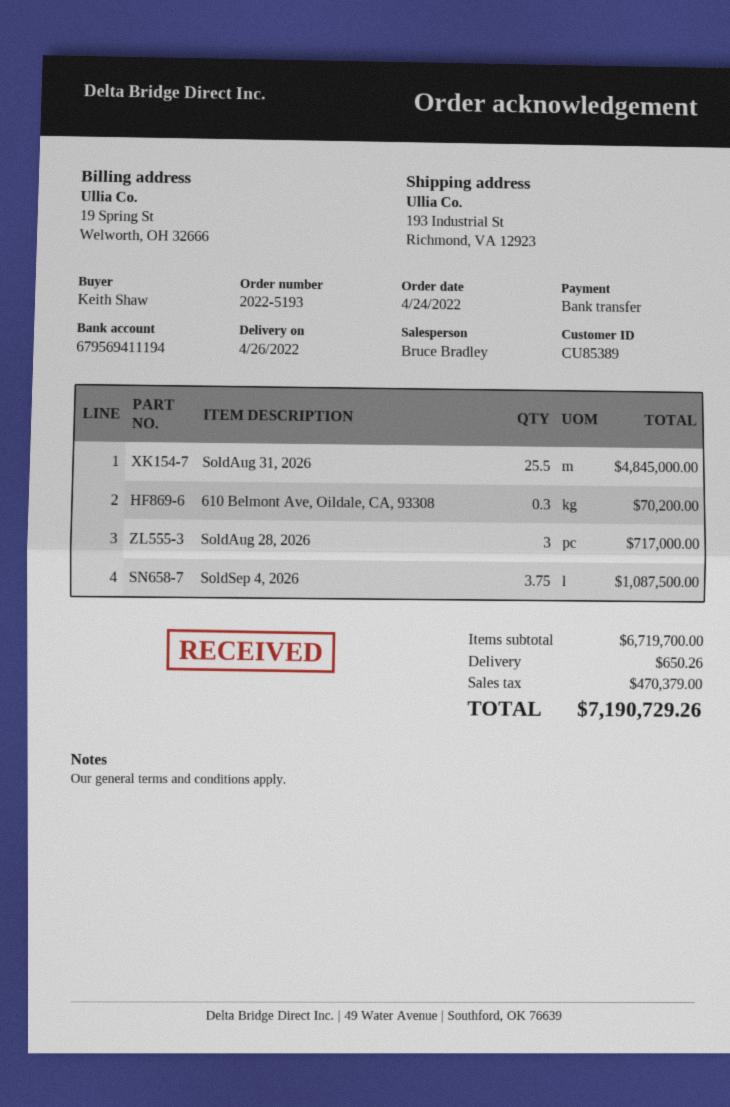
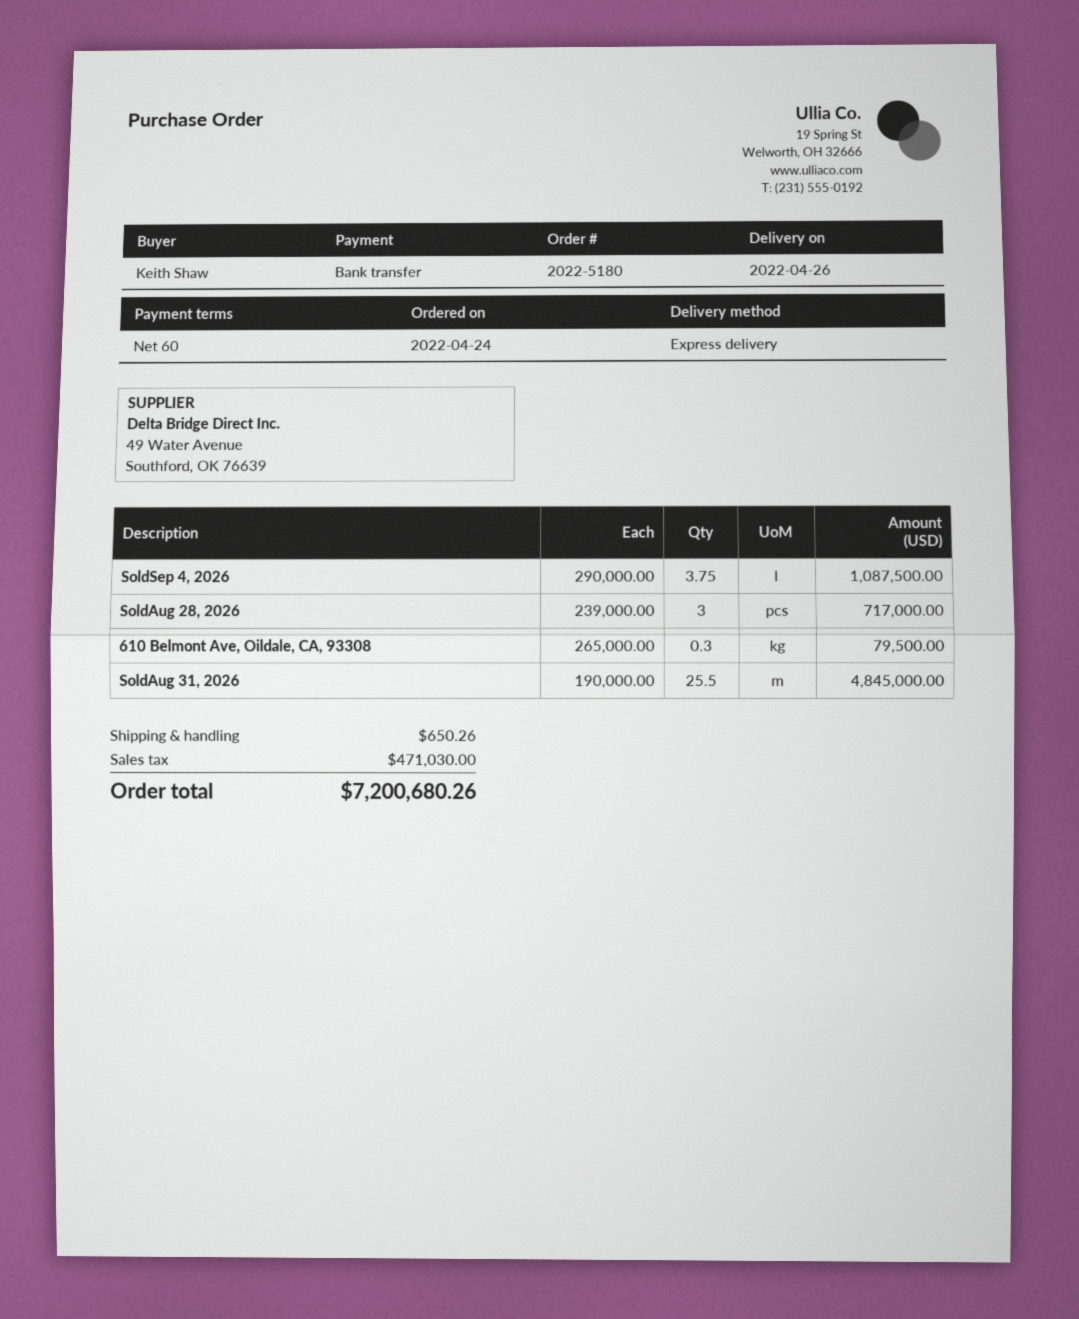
order number: 2022-5193 -> 2022-5180
610 Belmont Ave, Oildale, CA, 93308: 0.3 for 70200.00 -> 0.3 for 79500.00
tax: 470379.00 -> 471030.00
total: 7190729.26 -> 7200680.26

